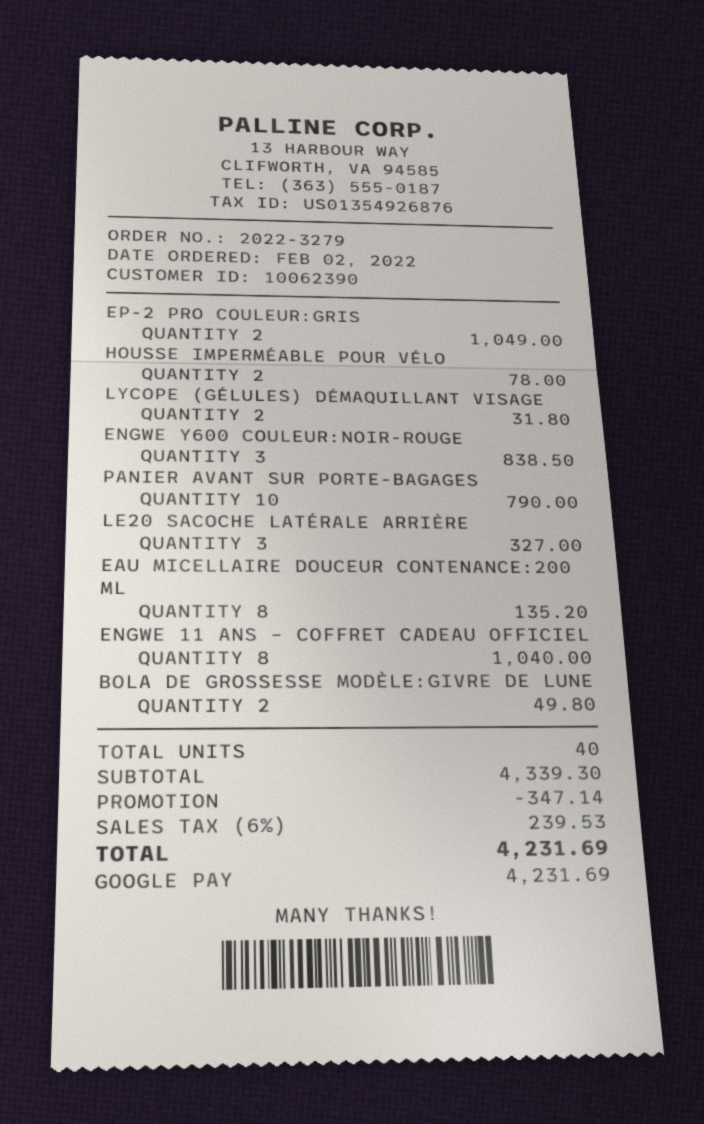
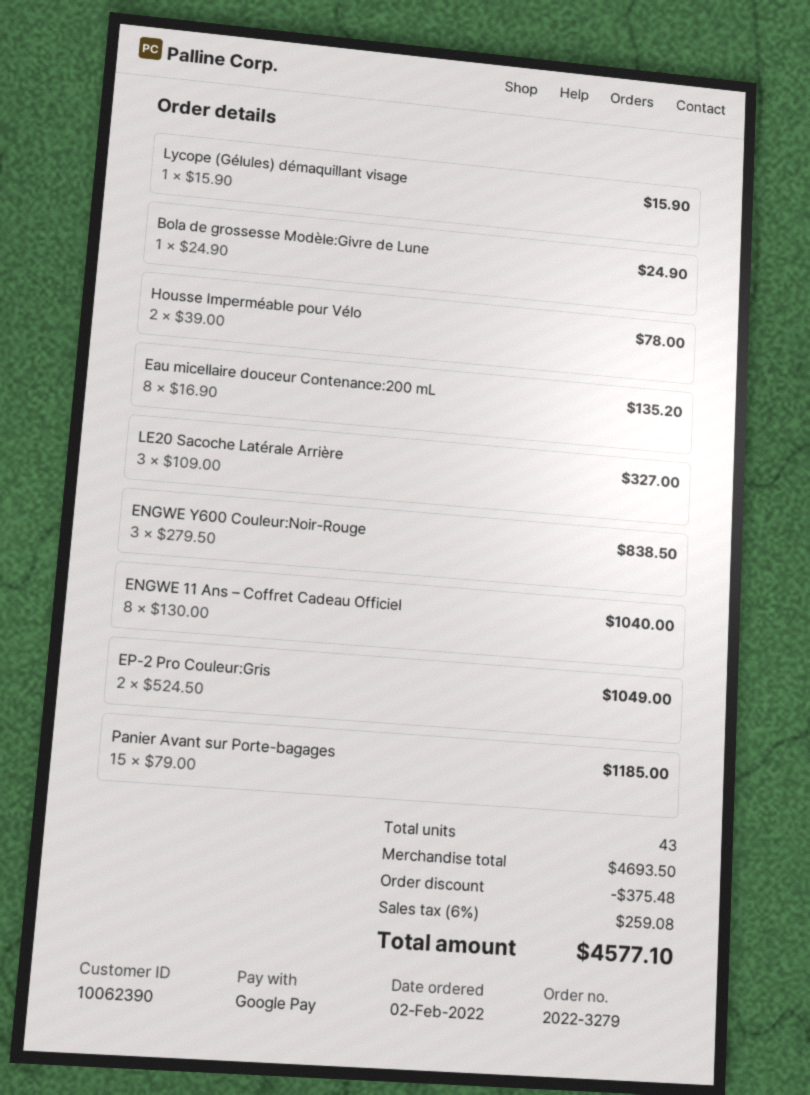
LYCOPE (GÉLULES) DÉMAQUILLANT VISAGE: 2 for 31.80 -> 1 for 15.90
PANIER AVANT SUR PORTE-BAGAGES: 10 for 790.00 -> 15 for 1185.00
BOLA DE GROSSESSE MODÈLE:GIVRE DE LUNE: 2 for 49.80 -> 1 for 24.90
total quantity: 40 -> 43
subtotal: 4339.30 -> 4693.50
discount: 347.14 -> 375.48
tax: 6% = 239.53 -> 6% = 259.08
total: 4231.69 -> 4577.10

